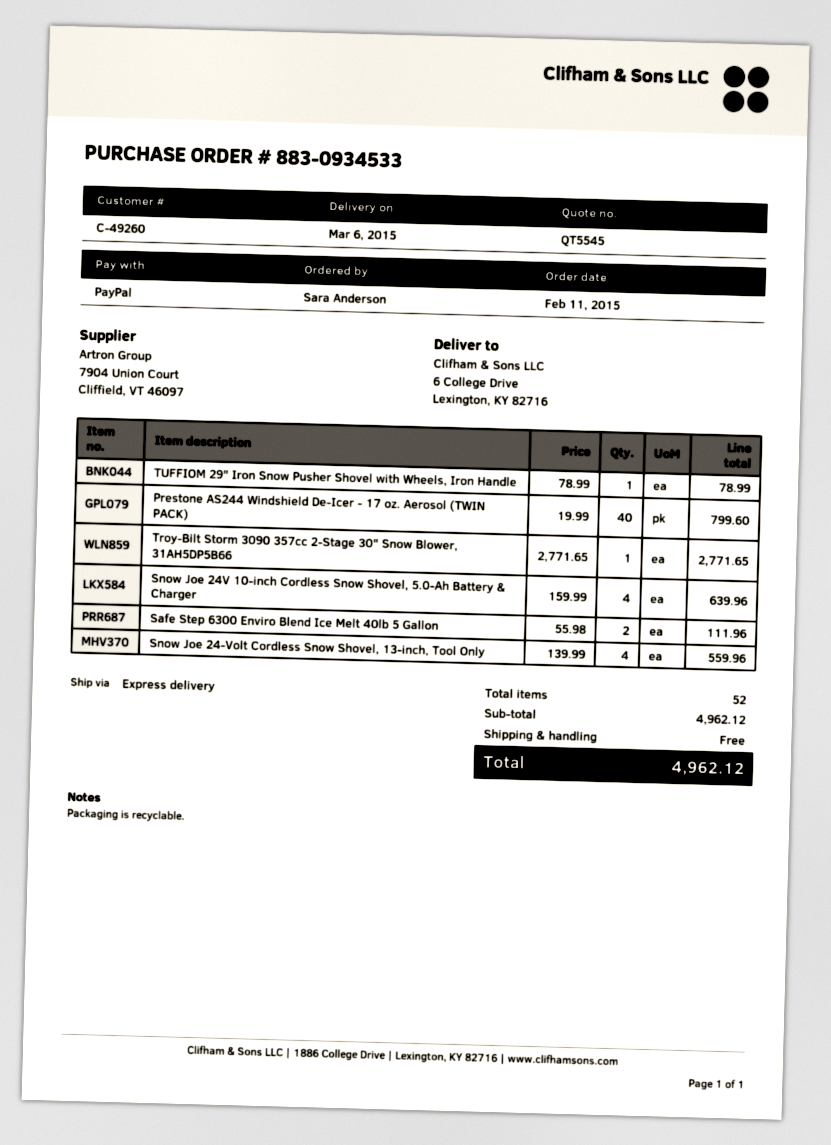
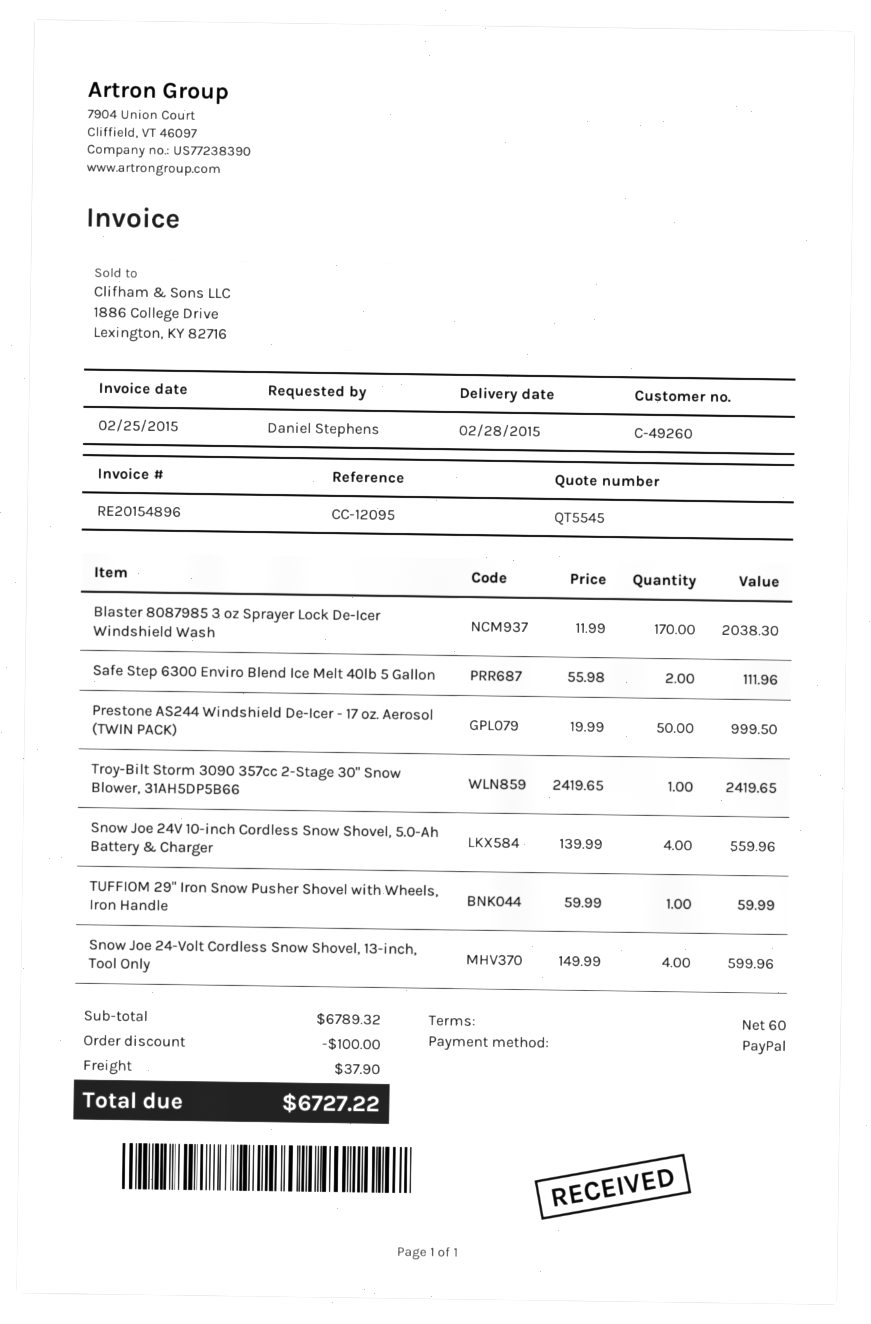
delivery date: 2015-03-06 -> 2015-02-28
ordered by: Sara Anderson -> Daniel Stephens
TUFFIOM 29" Iron Snow Pusher Shovel with Wheels, Iron Handle: 1 x 78.99 = 78.99 -> 1 x 59.99 = 59.99
Prestone AS244 Windshield De-Icer - 17 oz. Aerosol (TWIN PACK): 40 x 19.99 = 799.60 -> 50 x 19.99 = 999.50
Troy-Bilt Storm 3090 357cc 2-Stage 30" Snow Blower, 31AH5DP5B66: 1 x 2771.65 = 2771.65 -> 1 x 2419.65 = 2419.65
Snow Joe 24V 10-inch Cordless Snow Shovel, 5.0-Ah Battery & Charger: 4 x 159.99 = 639.96 -> 4 x 139.99 = 559.96
Snow Joe 24-Volt Cordless Snow Shovel, 13-inch, Tool Only: 4 x 139.99 = 559.96 -> 4 x 149.99 = 599.96
Blaster 8087985 3 oz Sprayer Lock De-Icer Windshield Wash: none -> 170 x 11.99 = 2038.30
subtotal: 4962.12 -> 6789.32
discount: none -> 100.00
shipping: 0.00 -> 37.90
total: 4962.12 -> 6727.22

